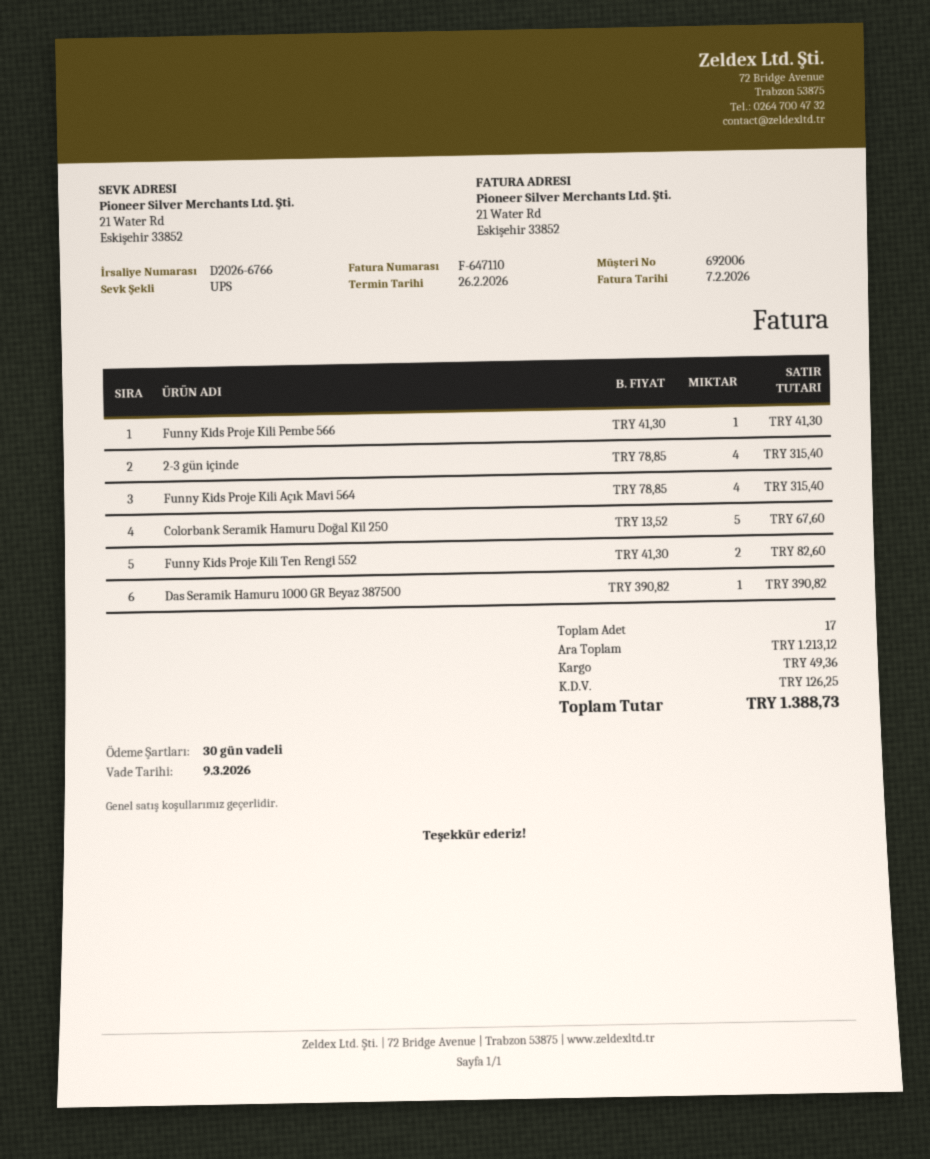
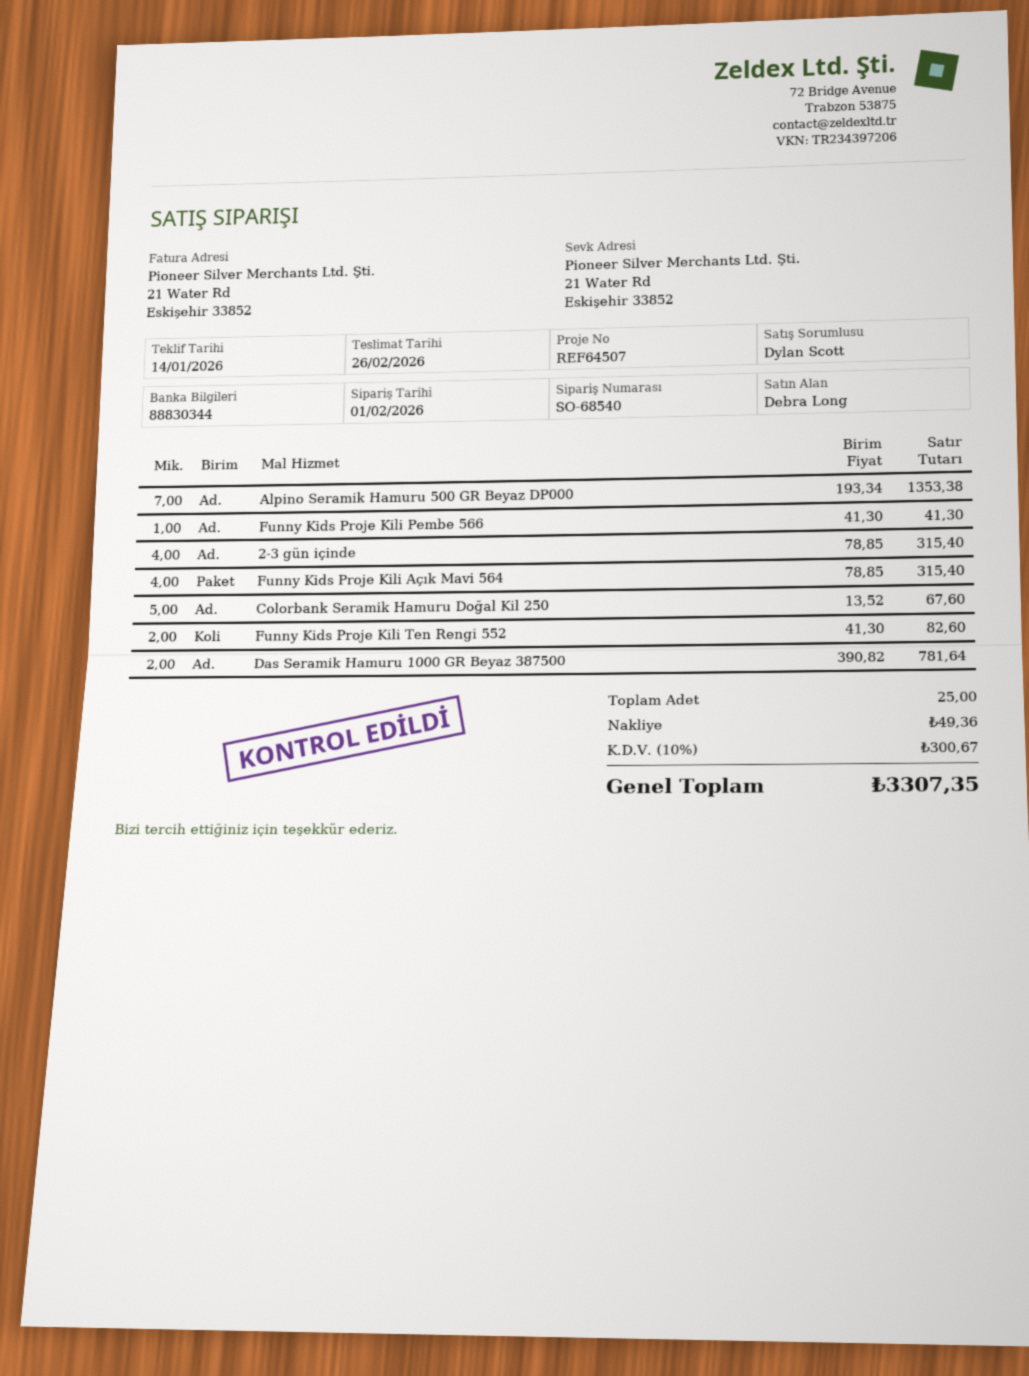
Das Seramik Hamuru 1000 GR Beyaz 387500: 1 x 390.82 = 390.82 -> 2 x 390.82 = 781.64
Alpino Seramik Hamuru 500 GR Beyaz DP000: none -> 7 x 193.34 = 1353.38
total quantity: 17 -> 25
tax: 126.25 -> 300.67
total: 1388.73 -> 3307.35

